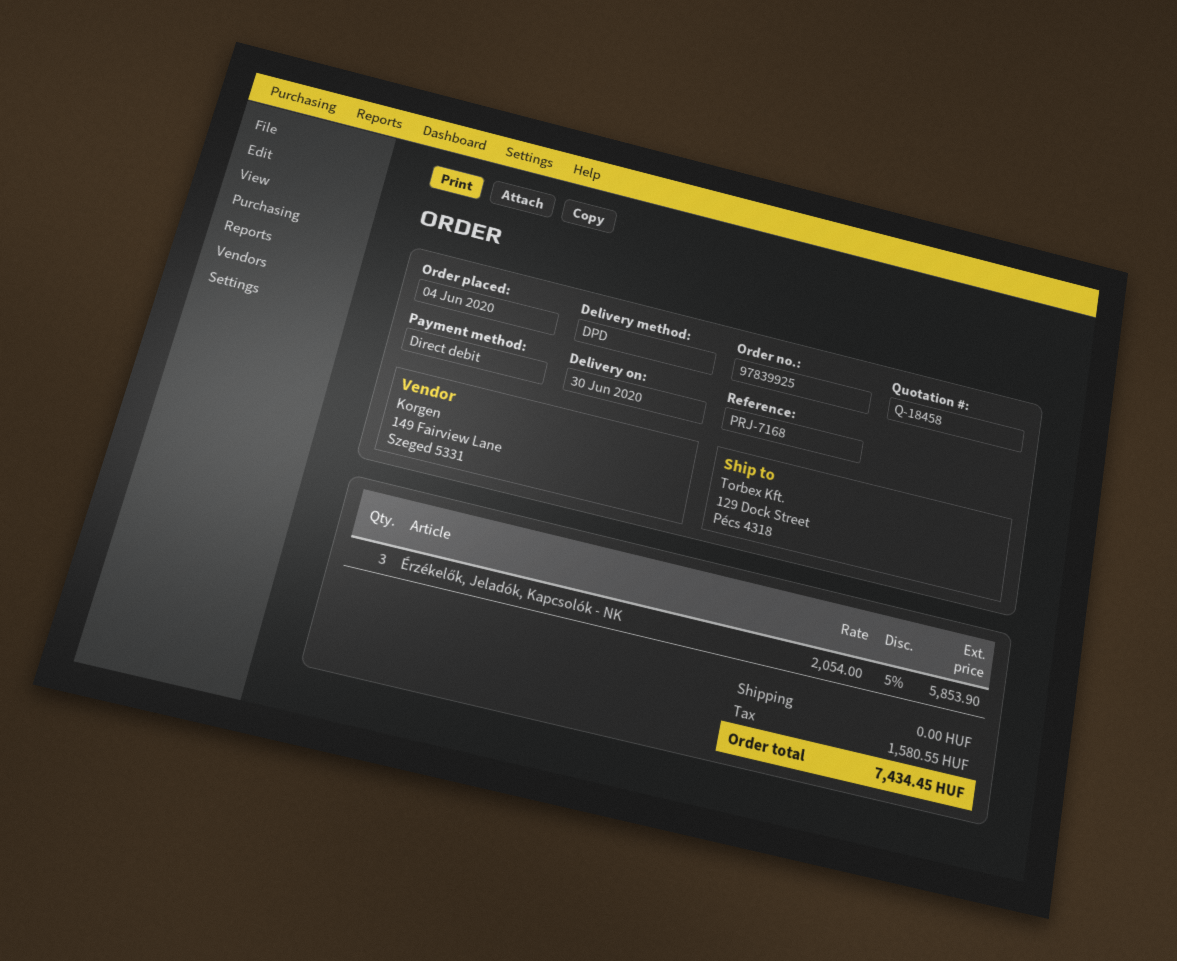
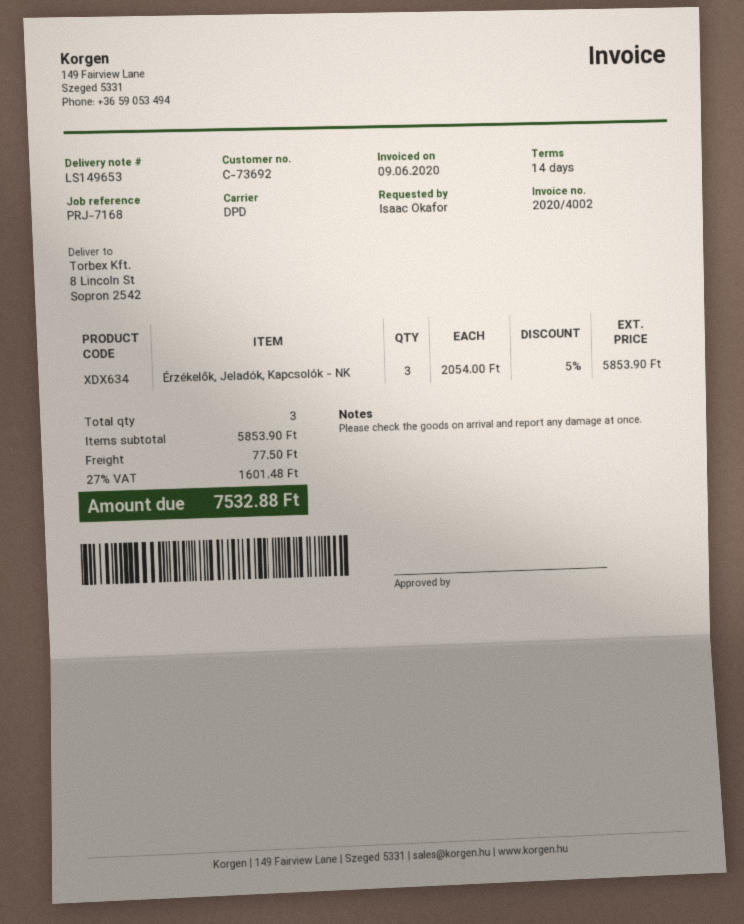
ship to: 129 Dock Street, Pécs 4318 -> 8 Lincoln St, Sopron 2542
shipping: 0.00 -> 77.50
tax: 1580.55 -> 1601.48
total: 7434.45 -> 7532.88

